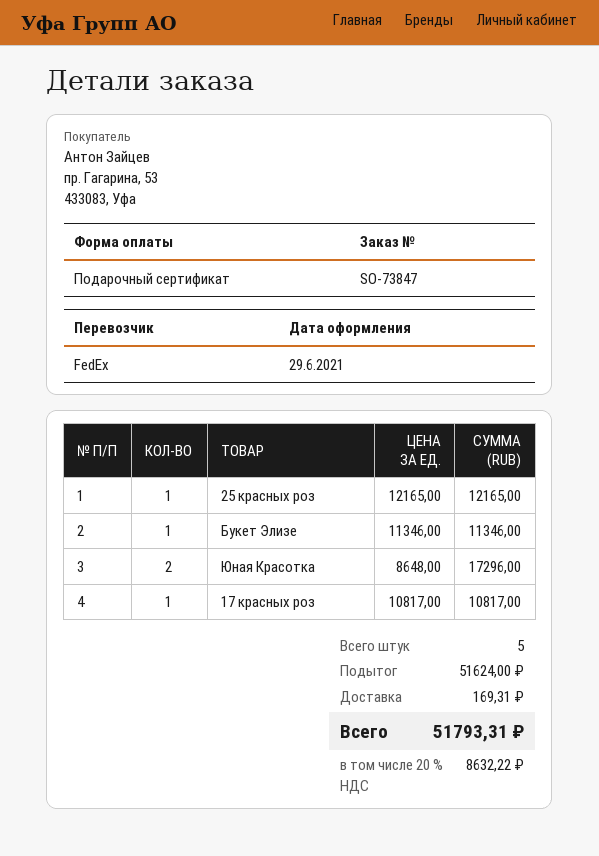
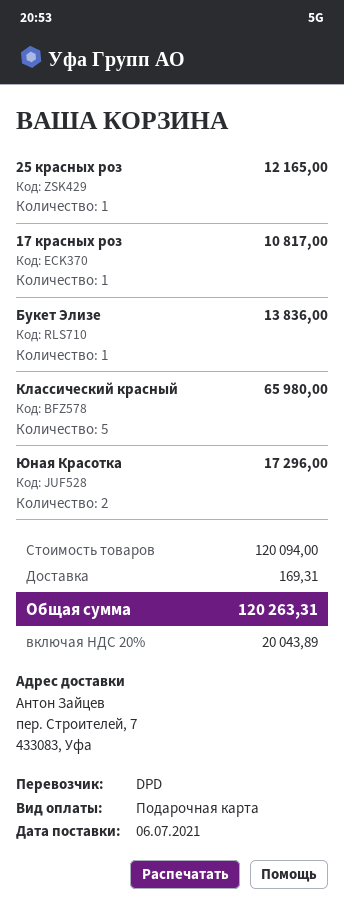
shipping method: FedEx -> DPD
Букет Элизе: 1 for 11346.00 -> 1 for 13836.00
Классический красный: none -> 5 for 65980.00
subtotal: 51624.00 -> 120094.00
tax: 20% = 8632.22 -> 20% = 20043.89
total: 51793.31 -> 120263.31

